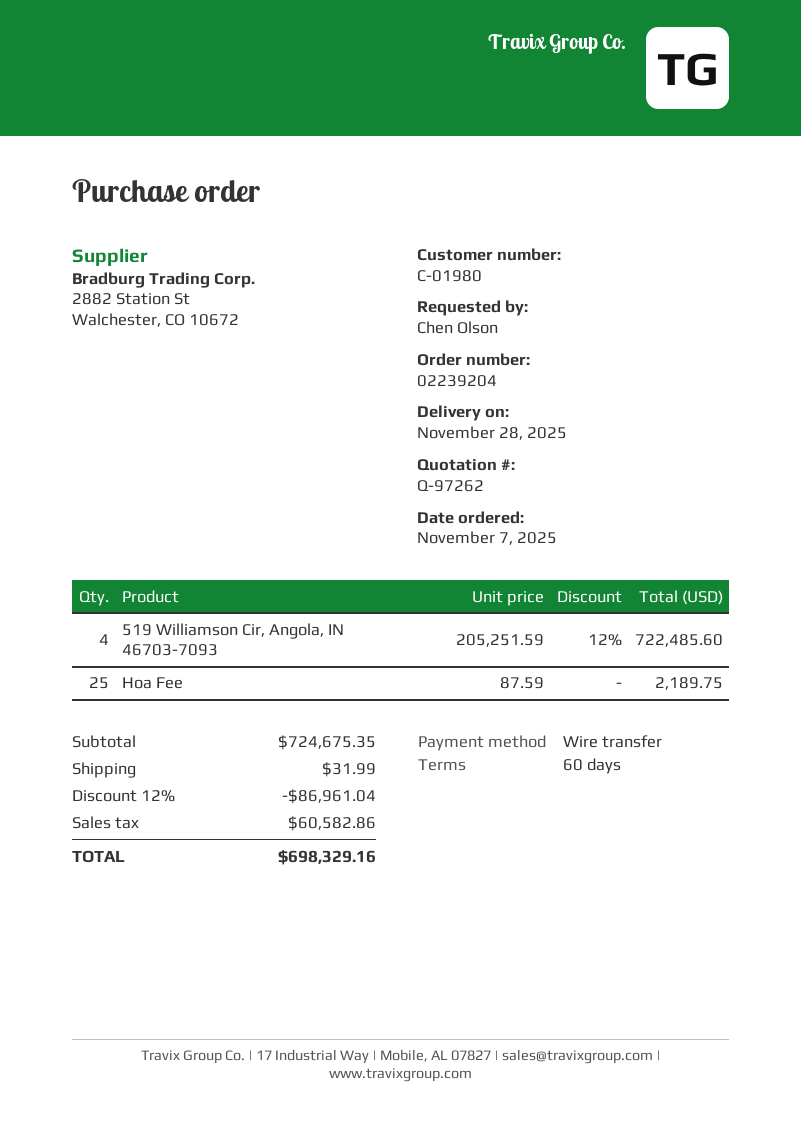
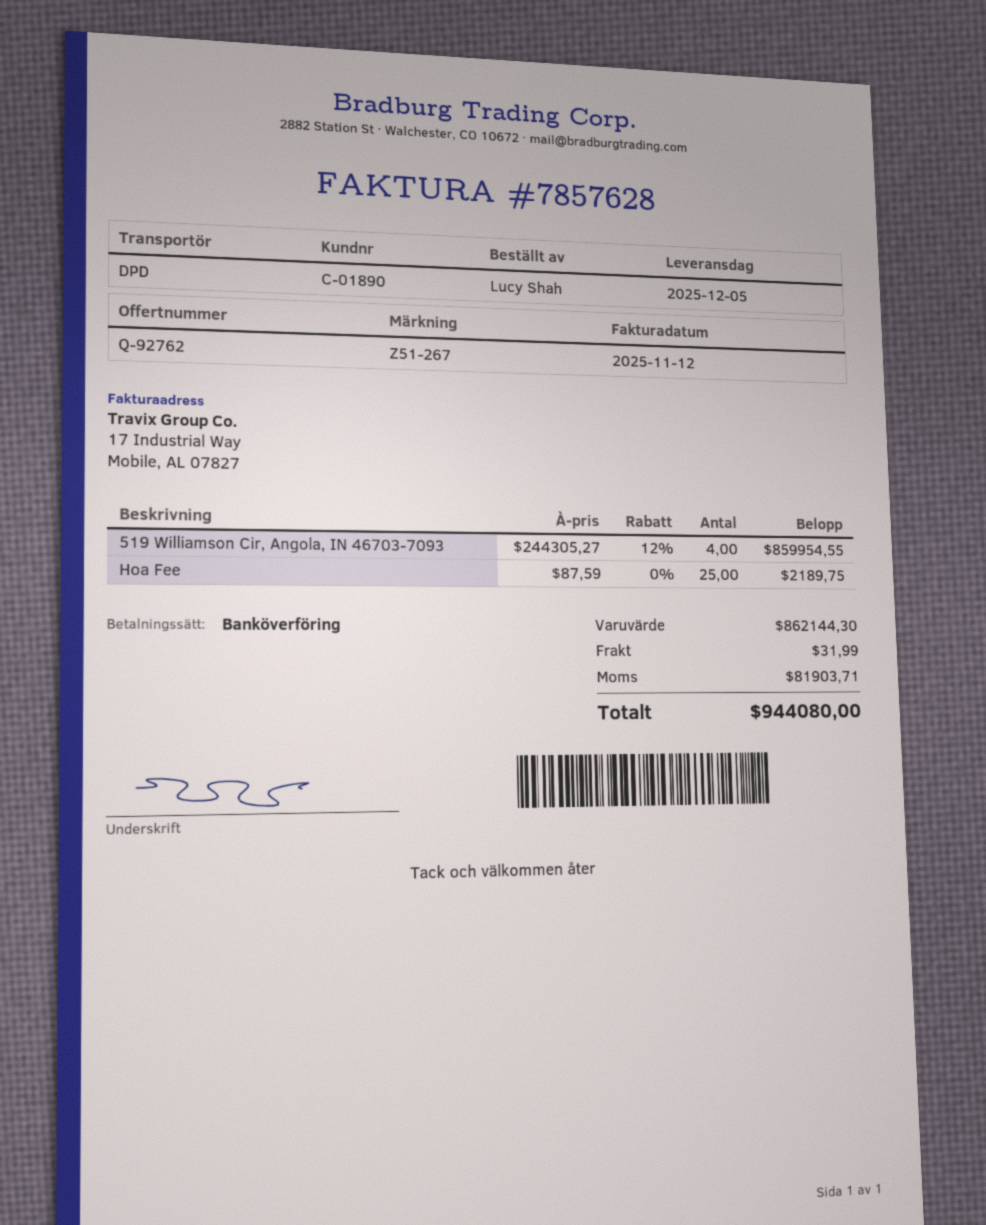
quote number: Q-97262 -> Q-92762
delivery date: 2025-11-28 -> 2025-12-05
customer number: C-01980 -> C-01890
ordered by: Chen Olson -> Lucy Shah
519 Williamson Cir, Angola, IN 46703-7093: 4 x 205251.59 - 12% = 722485.60 -> 4 x 244305.27 - 12% = 859954.55
subtotal: 724675.35 -> 862144.30
discount: 12% = 86961.04 -> none
tax: 60582.86 -> 81903.71
total: 698329.16 -> 944080.00

